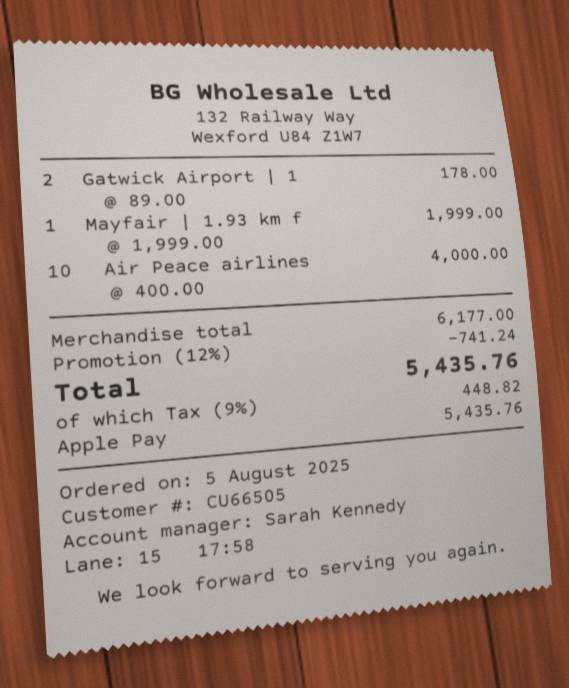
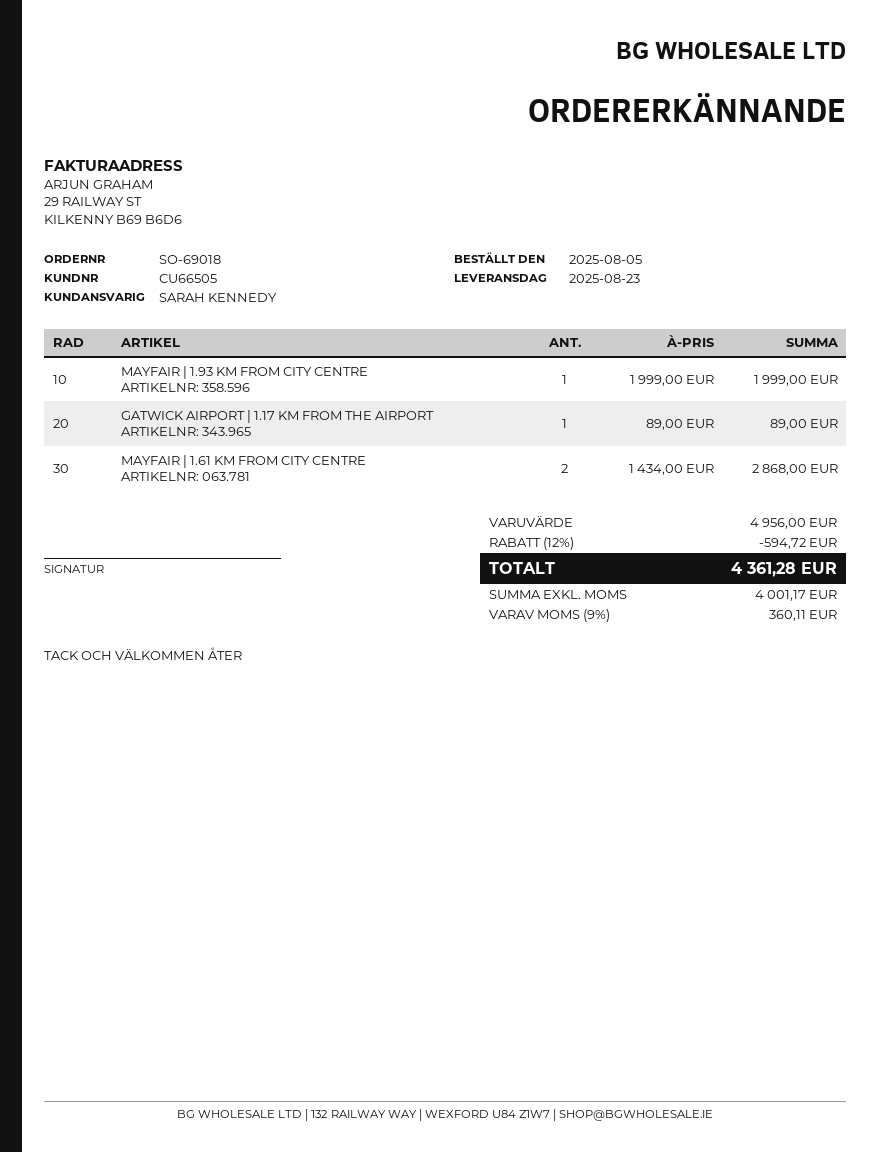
Gatwick Airport | 1: 2 x 89.00 = 178.00 -> 1 x 89.00 = 89.00
Air Peace airlines: 10 x 400.00 = 4000.00 -> none
MAYFAIR | 1.61 KM FROM CITY CENTRE: none -> 2 x 1434.00 = 2868.00
subtotal: 6177.00 -> 4956.00
discount: 12% = 741.24 -> 12% = 594.72
tax: 9% = 448.82 -> 9% = 360.11
total: 5435.76 -> 4361.28

